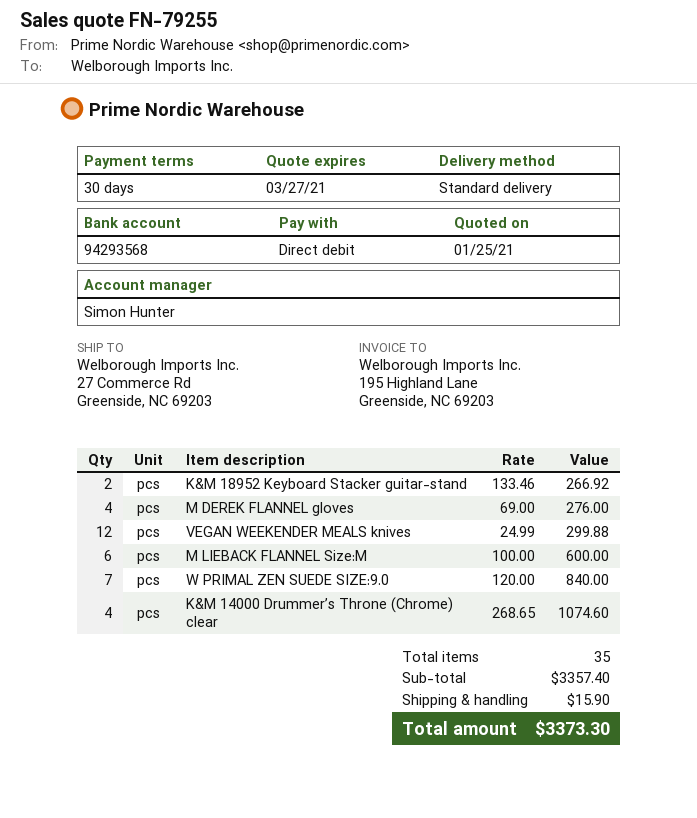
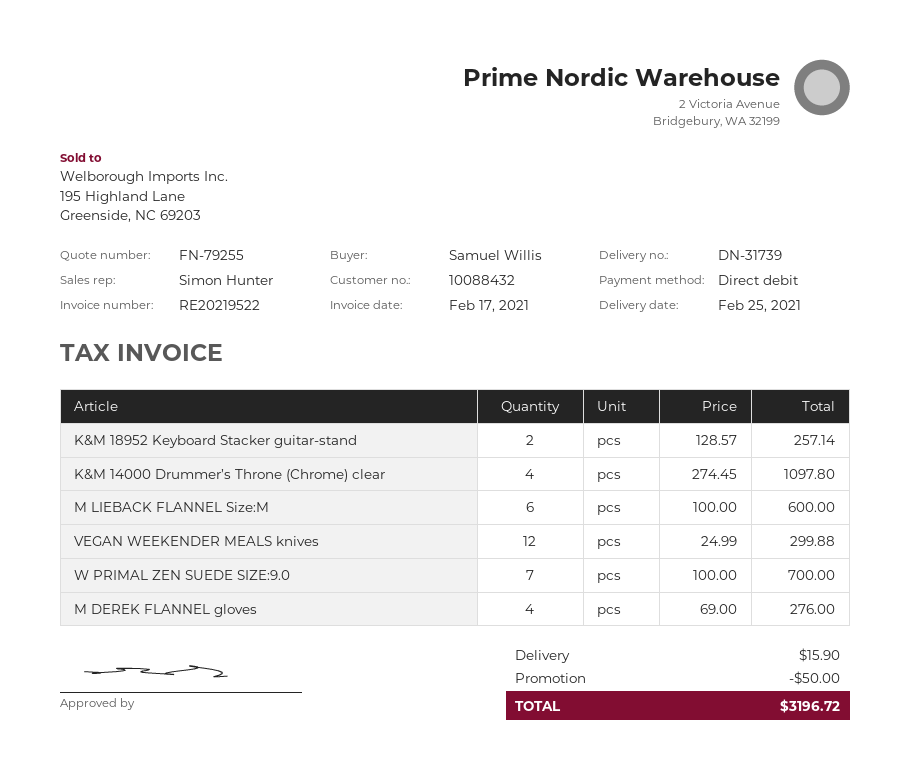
K&M 18952 Keyboard Stacker guitar-stand: 2 x 133.46 = 266.92 -> 2 x 128.57 = 257.14
W PRIMAL ZEN SUEDE SIZE:9.0: 7 x 120.00 = 840.00 -> 7 x 100.00 = 700.00
K&M 14000 Drummer’s Throne (Chrome) clear: 4 x 268.65 = 1074.60 -> 4 x 274.45 = 1097.80
discount: none -> 50.00
total: 3373.30 -> 3196.72

